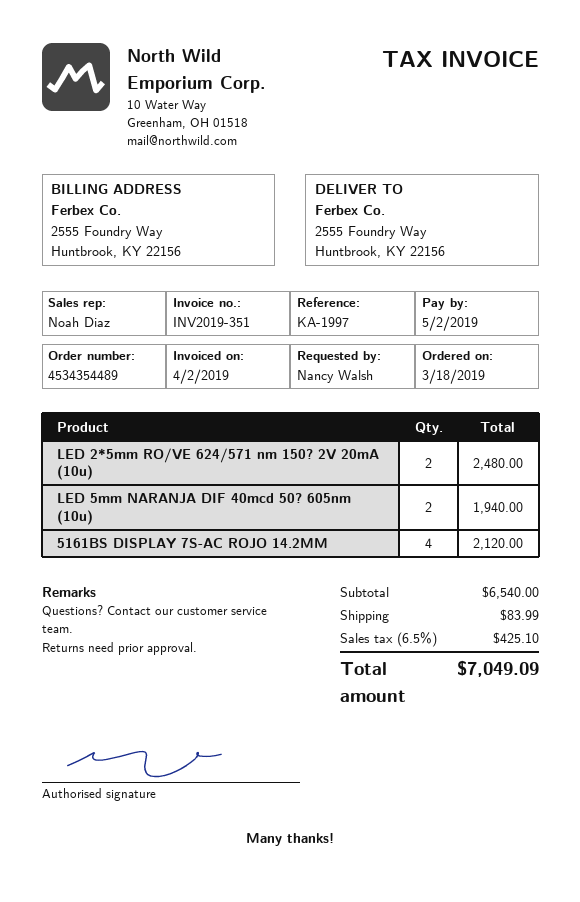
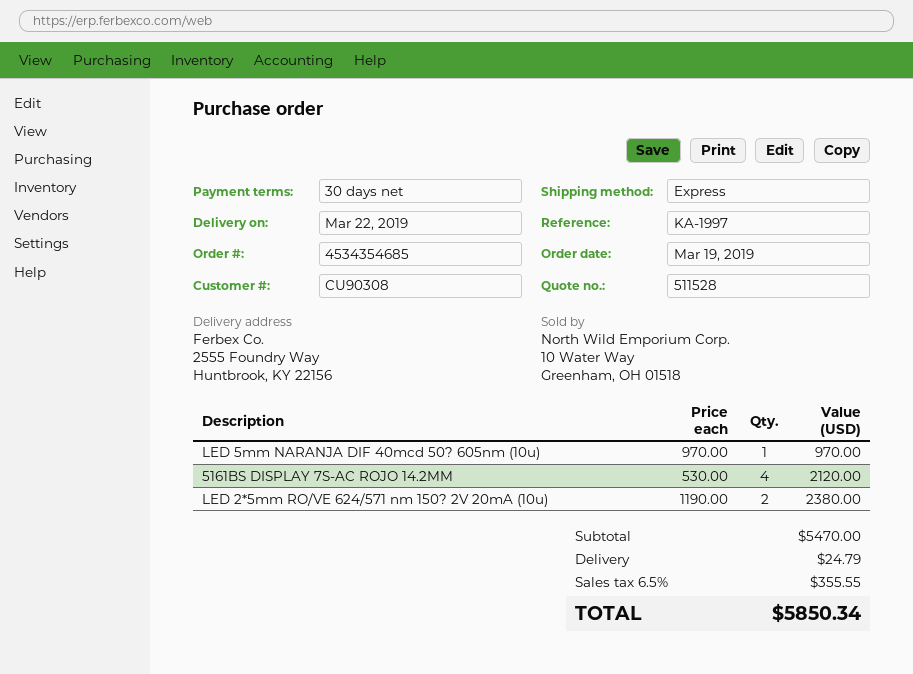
order number: 4534354489 -> 4534354685
order date: 2019-03-18 -> 2019-03-19
LED 2*5mm RO/VE 624/571 nm 150? 2V 20mA (10u): 2 for 2480.00 -> 2 for 2380.00
LED 5mm NARANJA DIF 40mcd 50? 605nm (10u): 2 for 1940.00 -> 1 for 970.00
subtotal: 6540.00 -> 5470.00
shipping: 83.99 -> 24.79
tax: 6.5% = 425.10 -> 6.5% = 355.55
total: 7049.09 -> 5850.34

